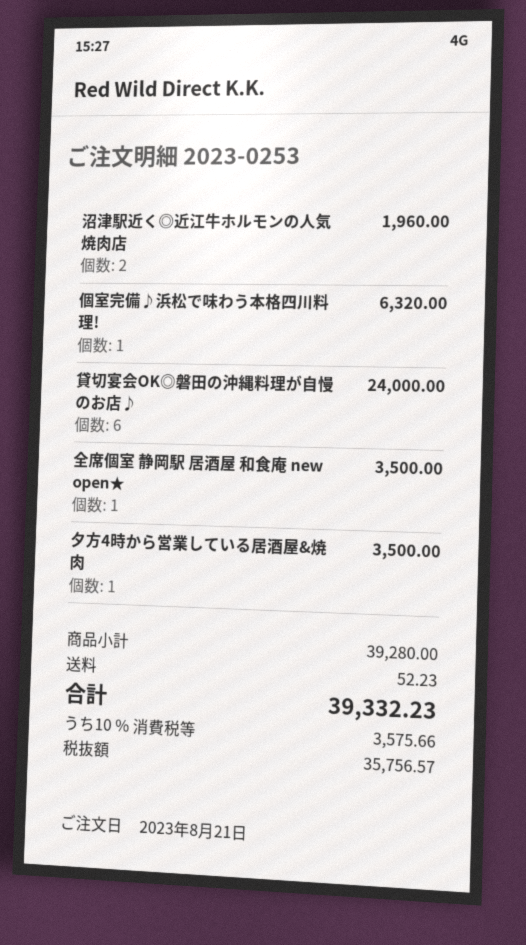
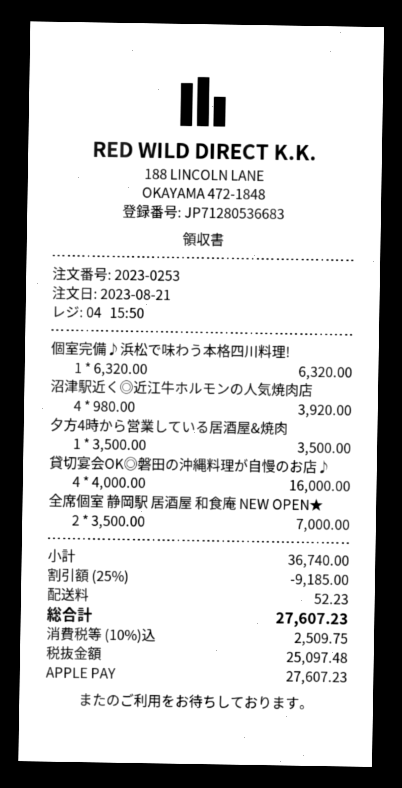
沼津駅近く◎近江牛ホルモンの人気焼肉店: 2 for 1960.00 -> 4 for 3920.00
貸切宴会OK◎磐田の沖縄料理が自慢のお店♪: 6 for 24000.00 -> 4 for 16000.00
全席個室 静岡駅 居酒屋 和食庵 new open★: 1 for 3500.00 -> 2 for 7000.00
subtotal: 39280.00 -> 36740.00
discount: none -> 25% = 9185.00
net: 35756.57 -> 25097.48
tax: 10% = 3575.66 -> 10% = 2509.75
total: 39332.23 -> 27607.23

